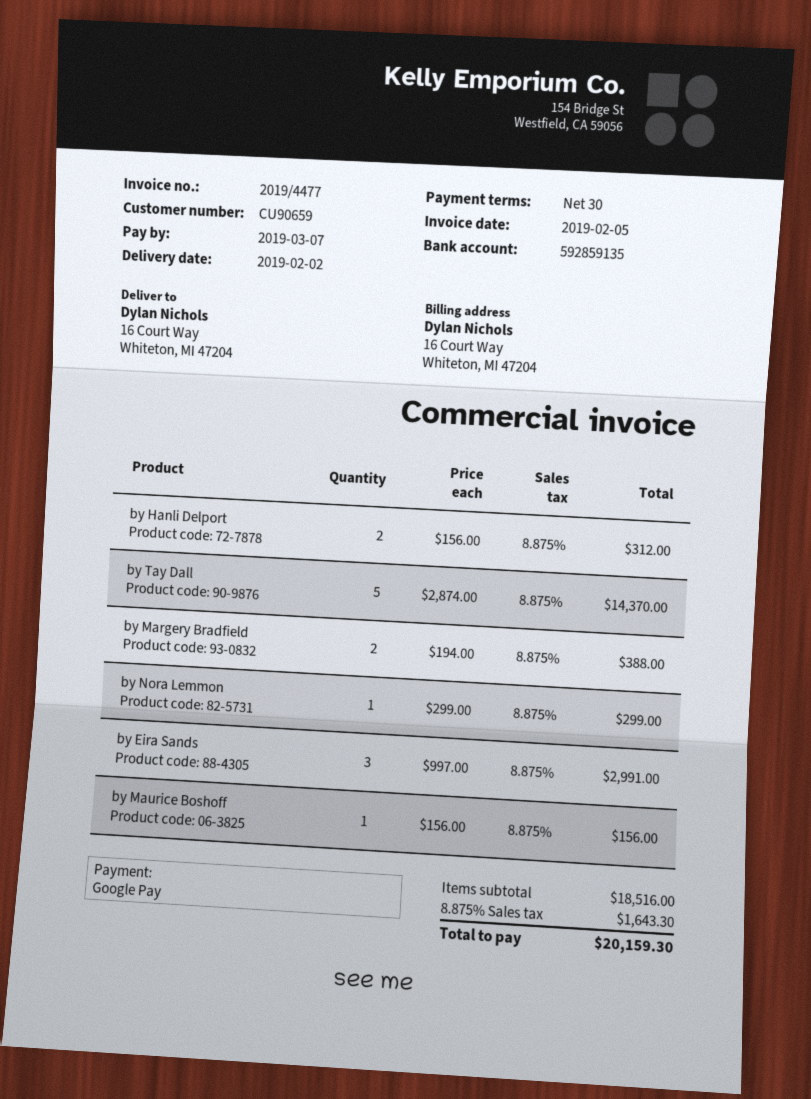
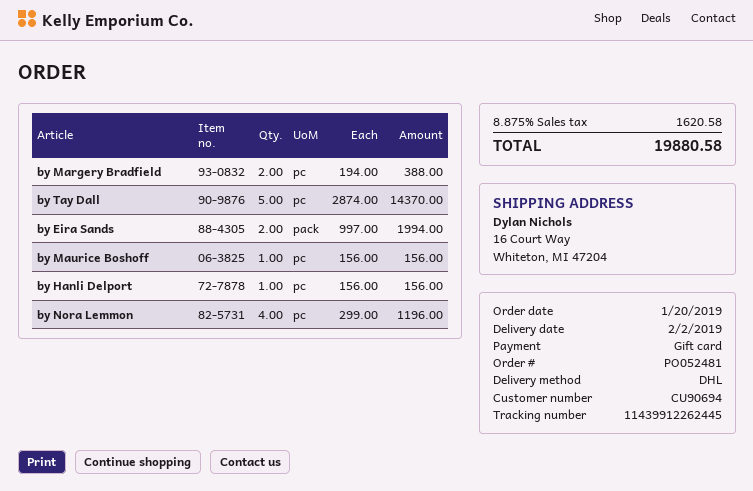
customer number: CU90659 -> CU90694
payment method: Google Pay -> gift card
by Hanli Delport: 2 x 156.00 = 312.00 -> 1 x 156.00 = 156.00
by Nora Lemmon: 1 x 299.00 = 299.00 -> 4 x 299.00 = 1196.00
by Eira Sands: 3 x 997.00 = 2991.00 -> 2 x 997.00 = 1994.00
tax: 8.875% = 1643.30 -> 8.875% = 1620.58
total: 20159.30 -> 19880.58

